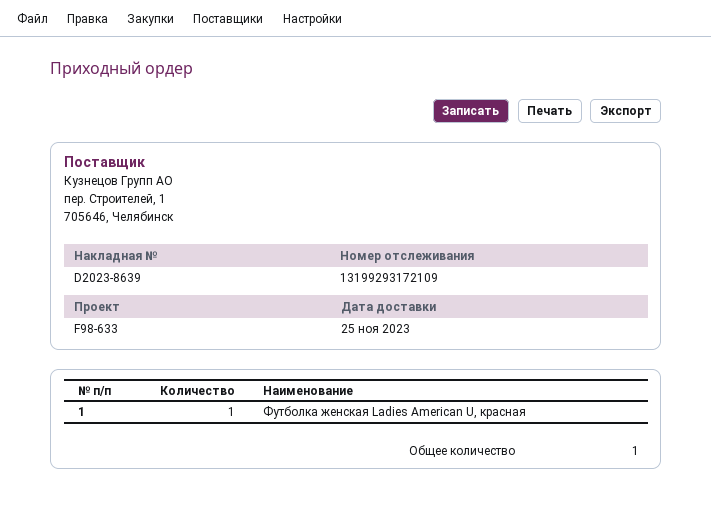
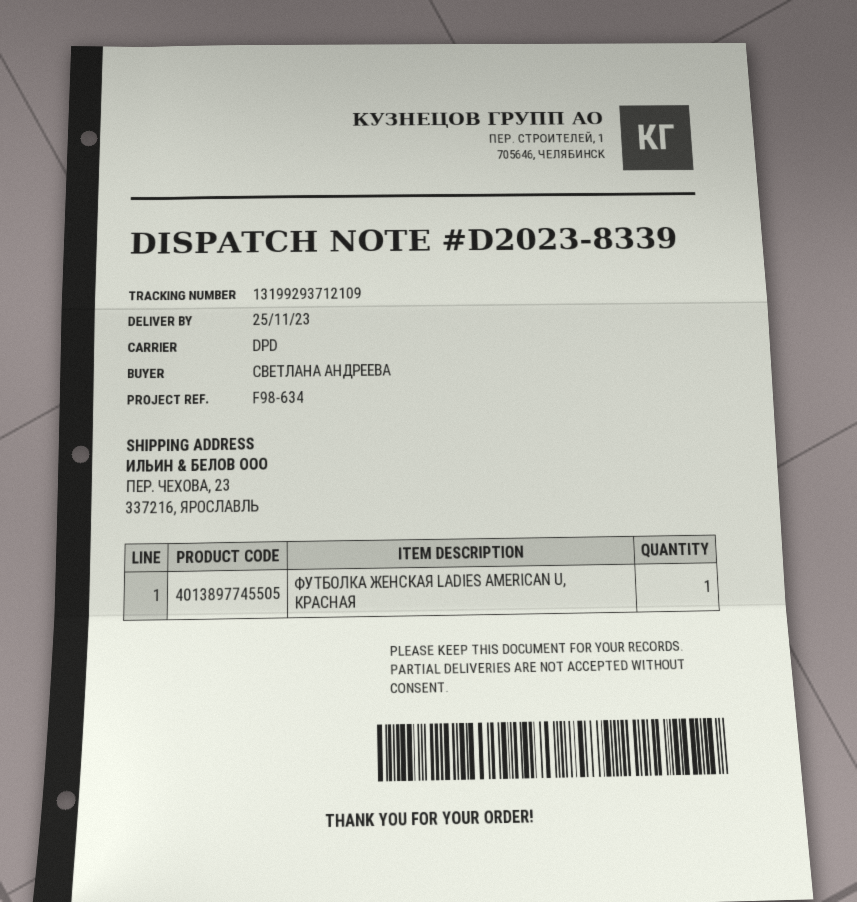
delivery note number: D2023-8639 -> D2023-8339
reference: F98-633 -> F98-634
tracking number: 13199293172109 -> 13199293712109

